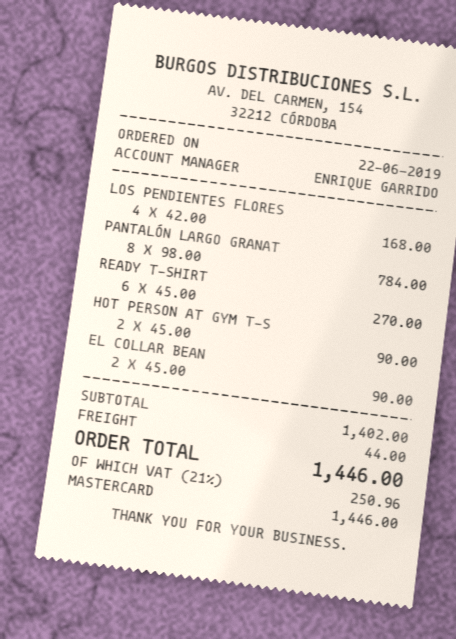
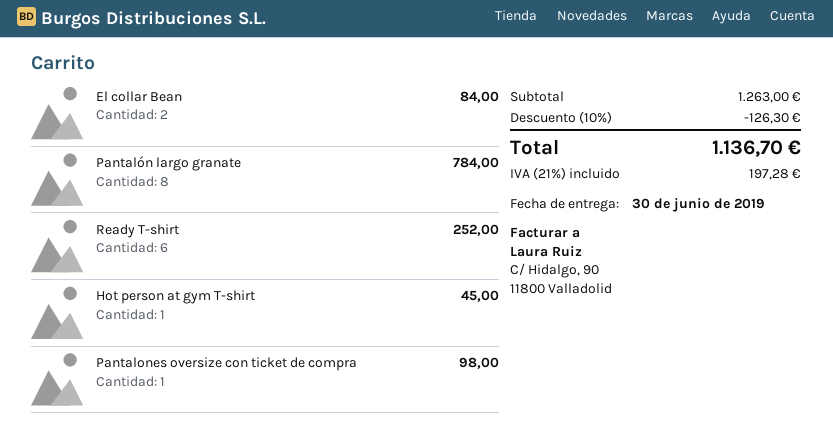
LOS PENDIENTES FLORES: 4 for 168.00 -> none
READY T-SHIRT: 6 for 270.00 -> 6 for 252.00
HOT PERSON AT GYM T-S: 2 for 90.00 -> 1 for 45.00
EL COLLAR BEAN: 2 for 90.00 -> 2 for 84.00
Pantalones oversize con ticket de compra: none -> 1 for 98.00
subtotal: 1402.00 -> 1263.00
discount: none -> 10% = 126.30
shipping: 44.00 -> none
tax: 21% = 250.96 -> 21% = 197.28
total: 1446.00 -> 1136.70

